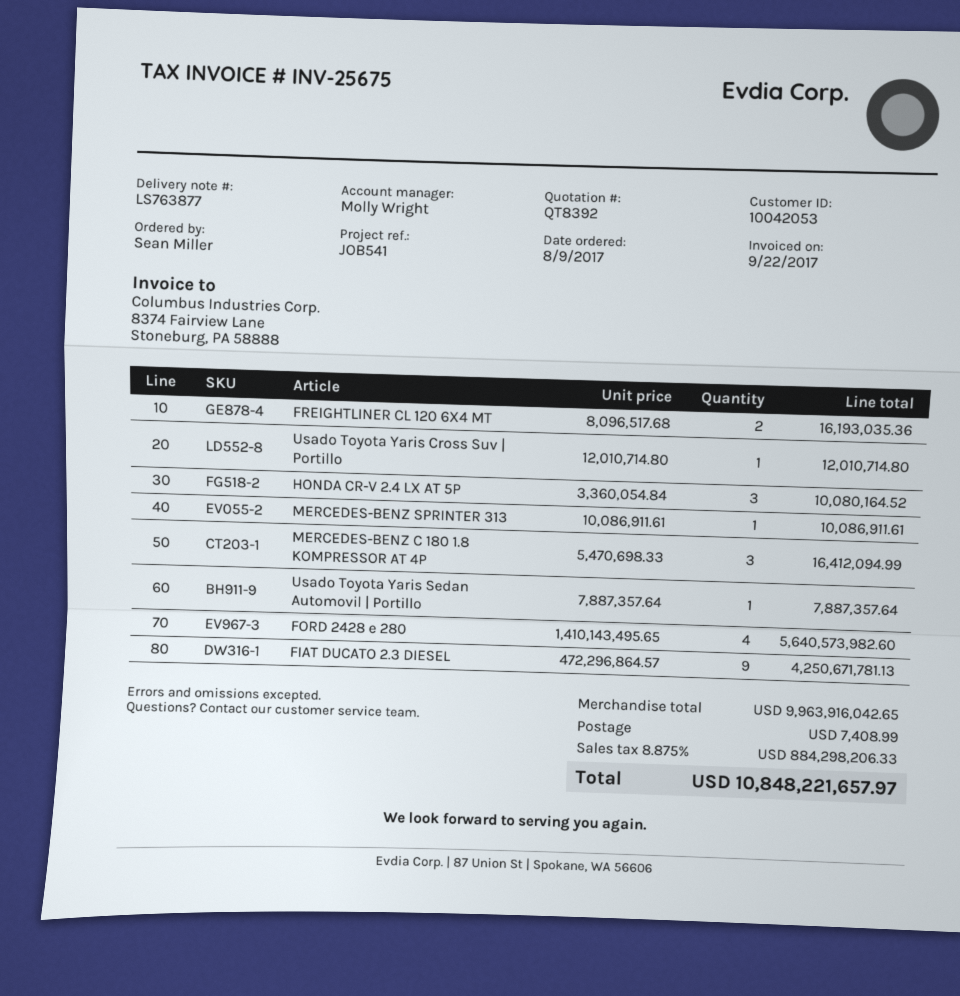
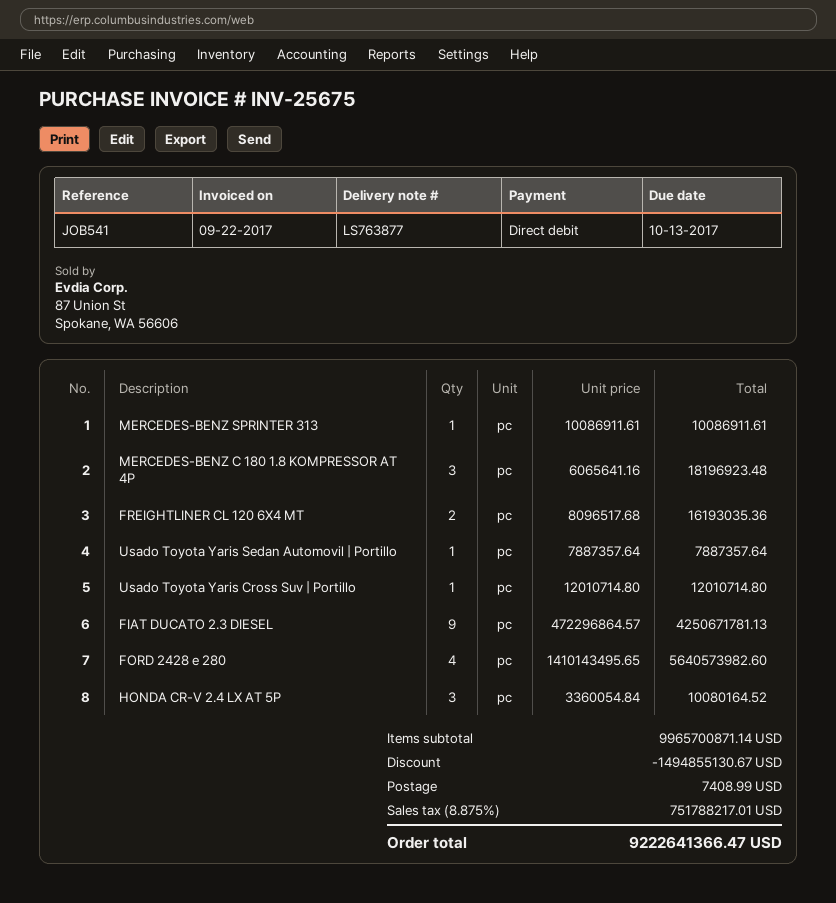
MERCEDES-BENZ C 180 1.8 KOMPRESSOR AT 4P: 3 x 5470698.33 = 16412094.99 -> 3 x 6065641.16 = 18196923.48
subtotal: 9963916042.65 -> 9965700871.14
discount: none -> 1494855130.67
tax: 8.875% = 884298206.33 -> 8.875% = 751788217.01
total: 10848221657.97 -> 9222641366.47

